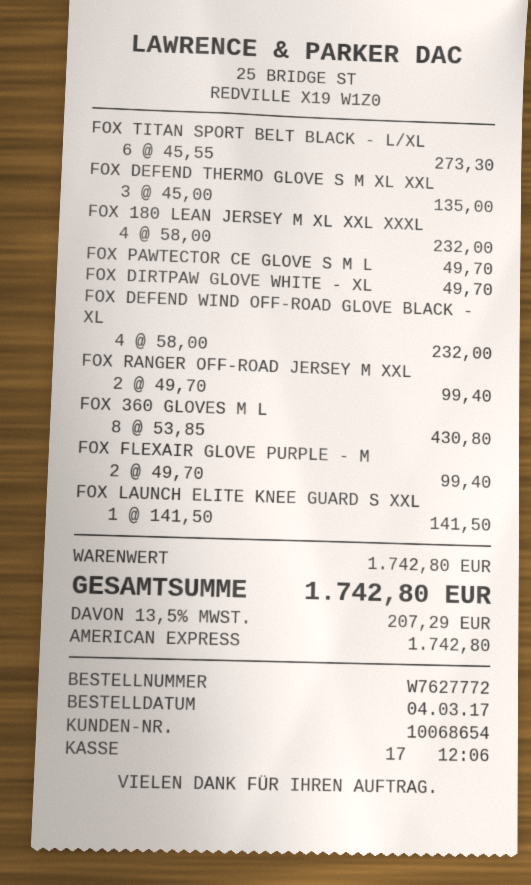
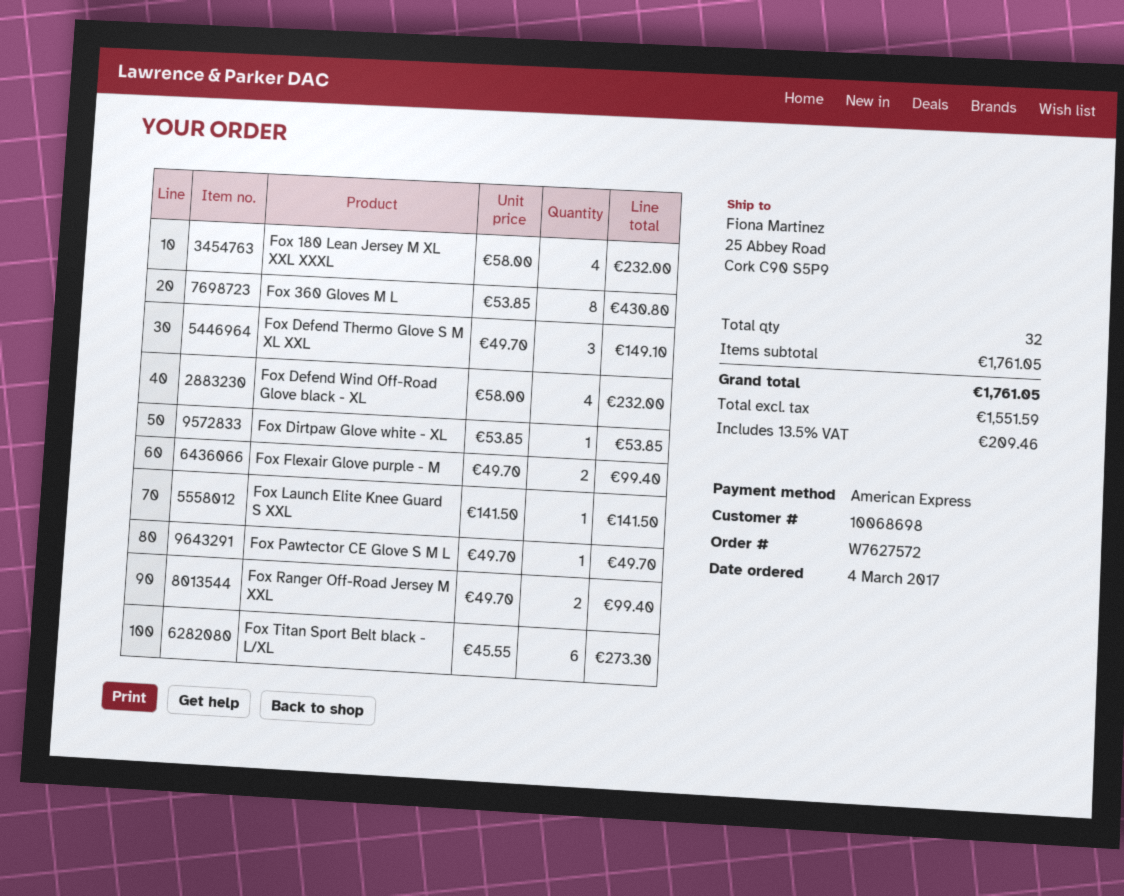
order number: W7627772 -> W7627572
customer number: 10068654 -> 10068698
FOX DEFEND THERMO GLOVE S M XL XXL: 3 x 45.00 = 135.00 -> 3 x 49.70 = 149.10
FOX DIRTPAW GLOVE WHITE - XL: 1 x 49.70 = 49.70 -> 1 x 53.85 = 53.85
subtotal: 1742.80 -> 1761.05
tax: 13.5% = 207.29 -> 13.5% = 209.46
total: 1742.80 -> 1761.05

